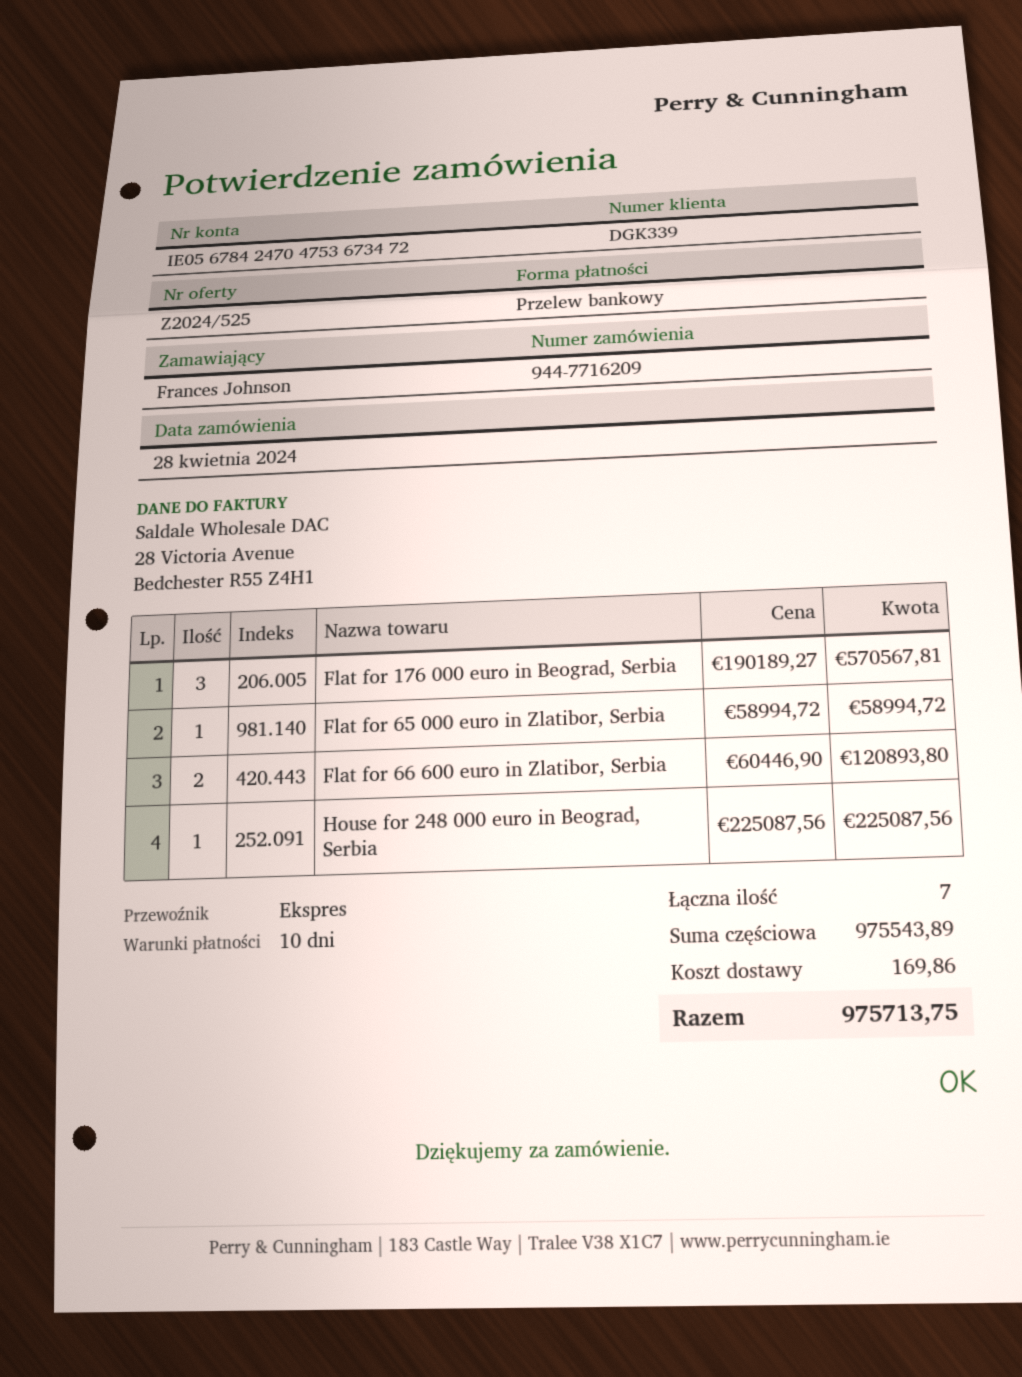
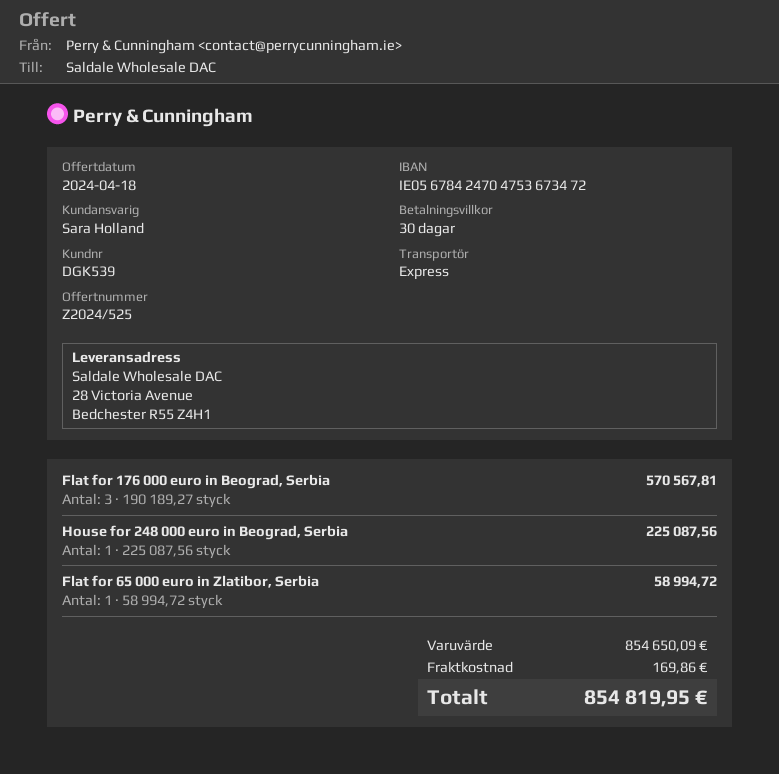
payment terms: 10 days -> 30 days
customer number: DGK339 -> DGK539
Flat for 66 600 euro in Zlatibor, Serbia: 2 x 60446.90 = 120893.80 -> none
subtotal: 975543.89 -> 854650.09
total: 975713.75 -> 854819.95

